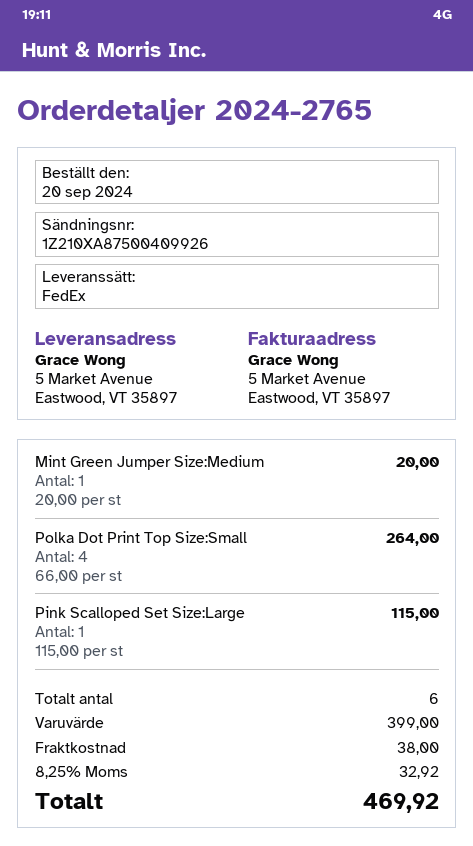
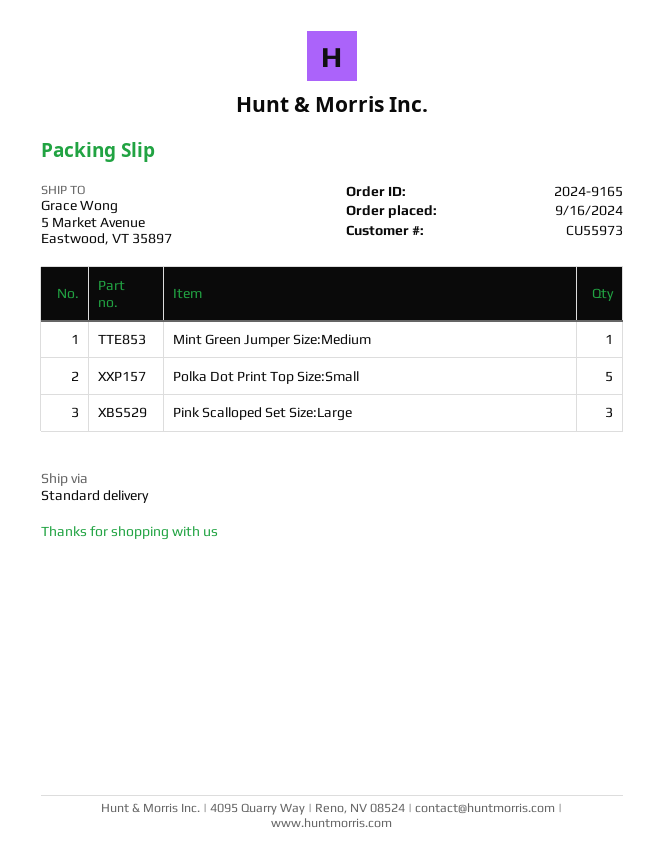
order number: 2024-2765 -> 2024-9165
order date: 2024-09-20 -> 2024-09-16
shipping method: FedEx -> standard
Polka Dot Print Top Size:Small: 4 -> 5
Pink Scalloped Set Size:Large: 1 -> 3

